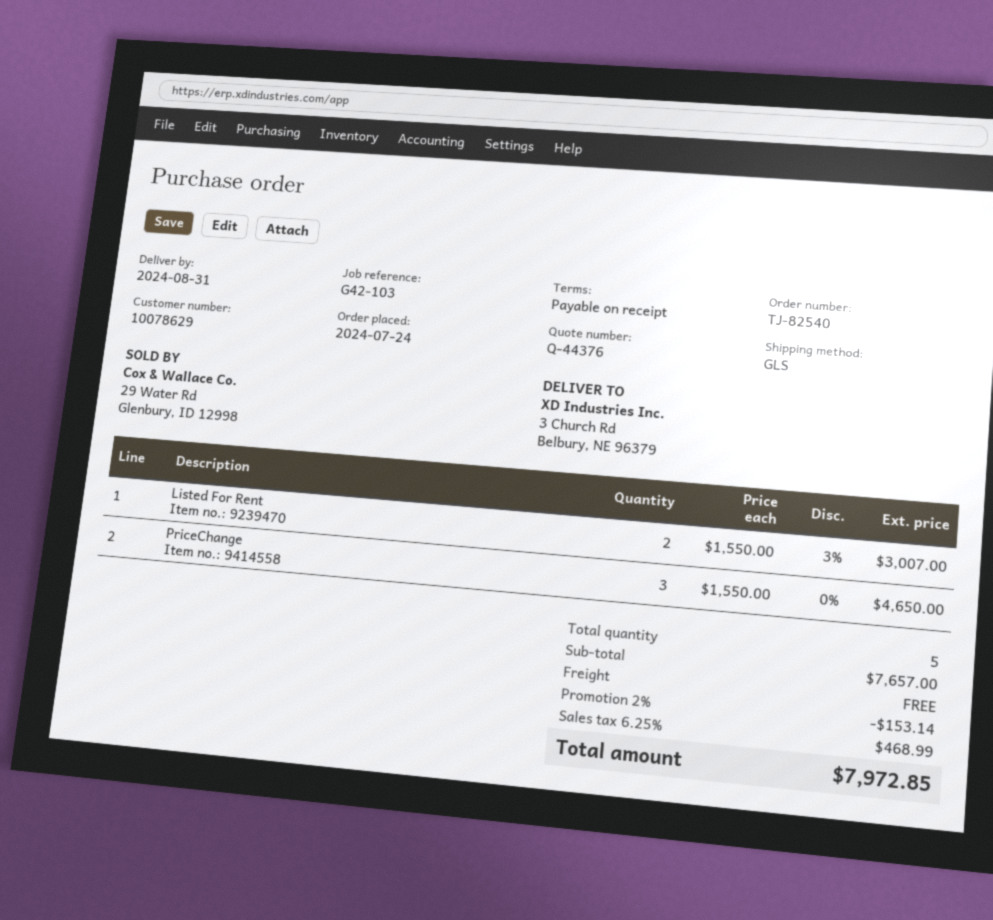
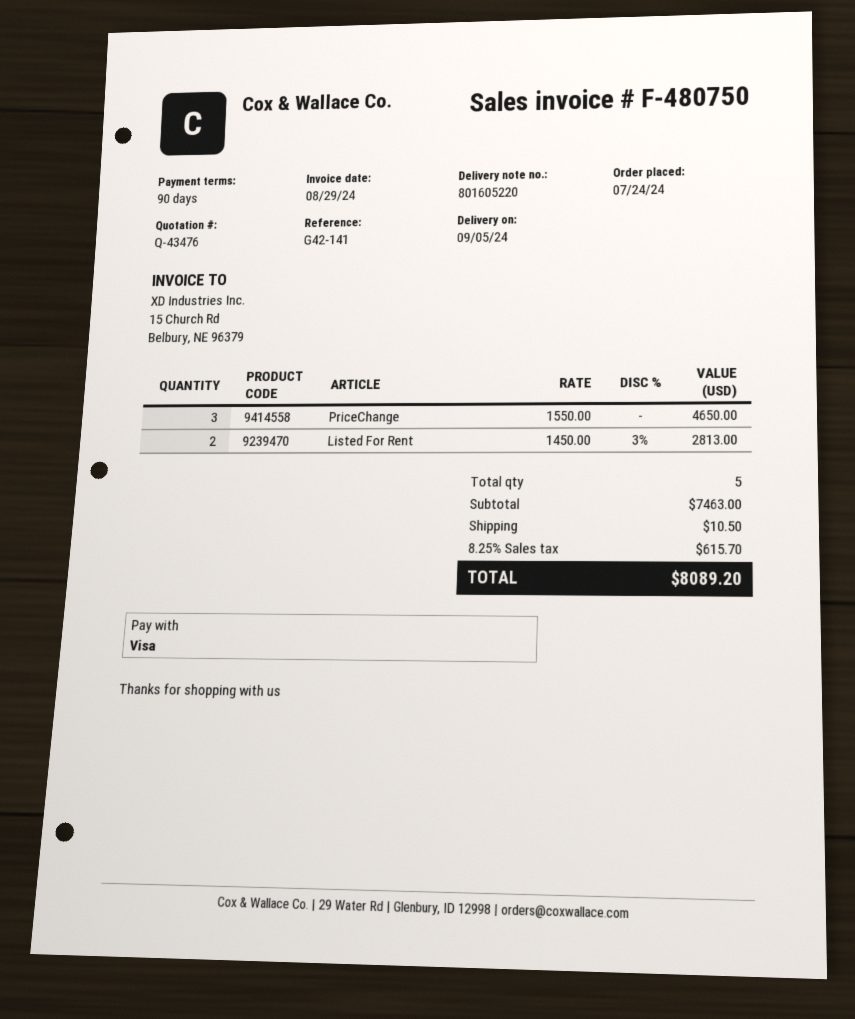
quote number: Q-44376 -> Q-43476
delivery date: 2024-08-31 -> 2024-09-05
payment terms: on receipt -> 90 days
reference: G42-103 -> G42-141
Listed For Rent: 2 x 1550.00 - 3% = 3007.00 -> 2 x 1450.00 - 3% = 2813.00
subtotal: 7657.00 -> 7463.00
discount: 2% = 153.14 -> none
shipping: 0.00 -> 10.50
tax: 6.25% = 468.99 -> 8.25% = 615.70
total: 7972.85 -> 8089.20

